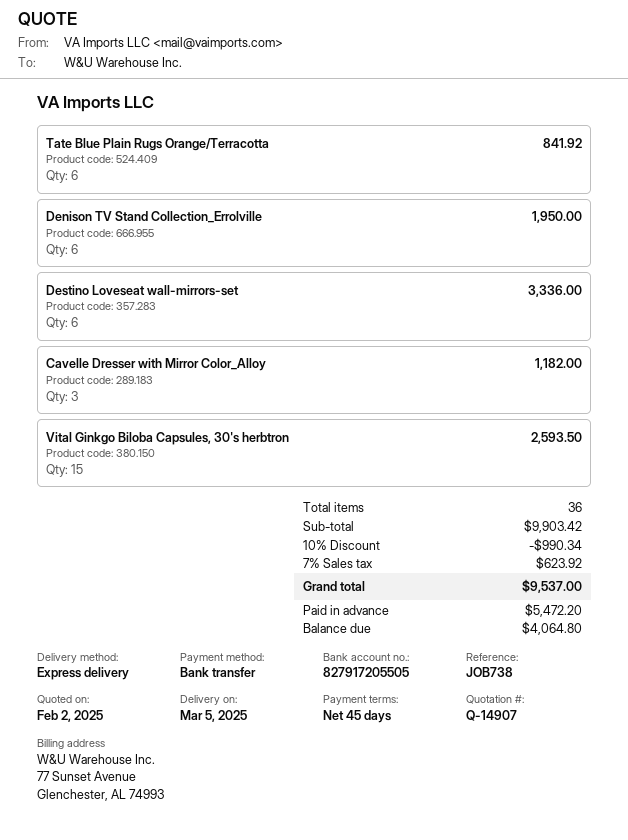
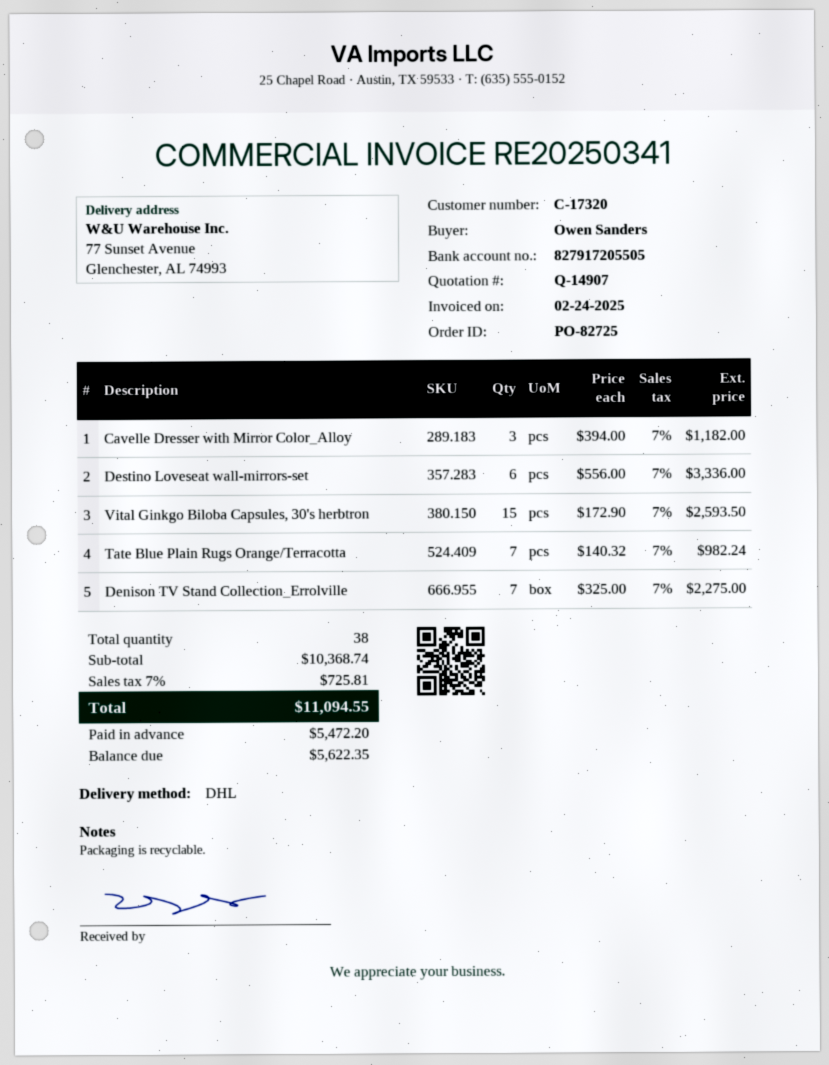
shipping method: express -> DHL
Tate Blue Plain Rugs Orange/Terracotta: 6 for 841.92 -> 7 for 982.24
Denison TV Stand Collection_Errolville: 6 for 1950.00 -> 7 for 2275.00
total quantity: 36 -> 38
subtotal: 9903.42 -> 10368.74
discount: 10% = 990.34 -> none
tax: 7% = 623.92 -> 7% = 725.81
total: 9537.00 -> 11094.55
balance: 4064.80 -> 5622.35

